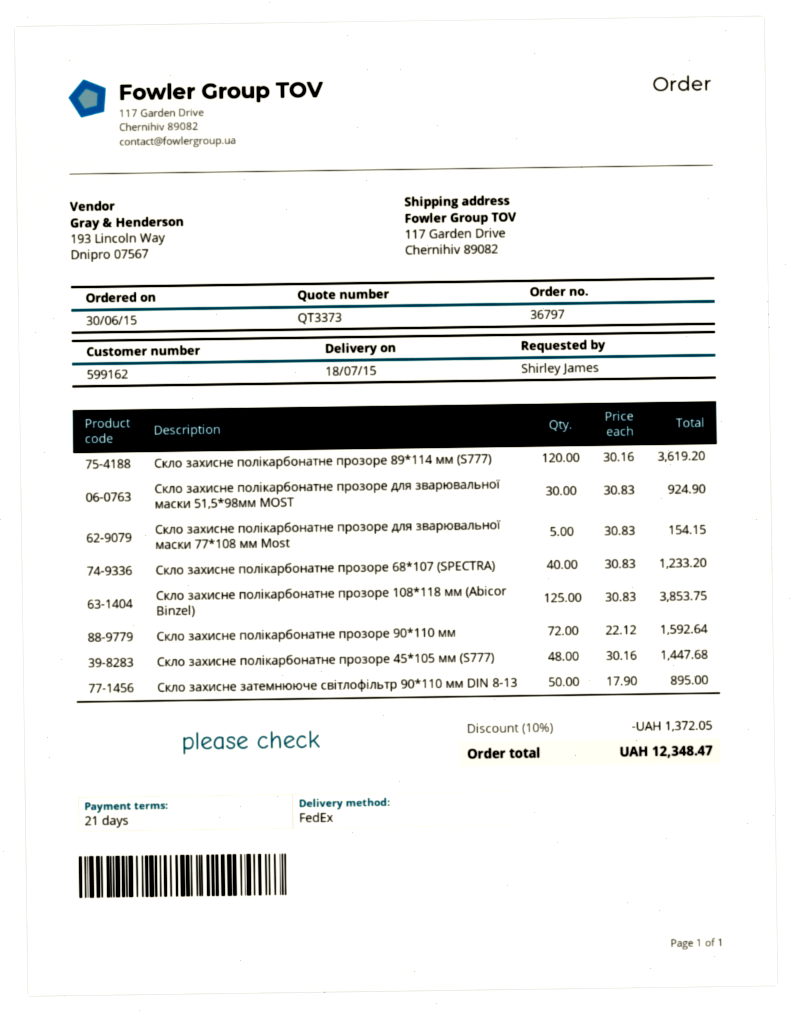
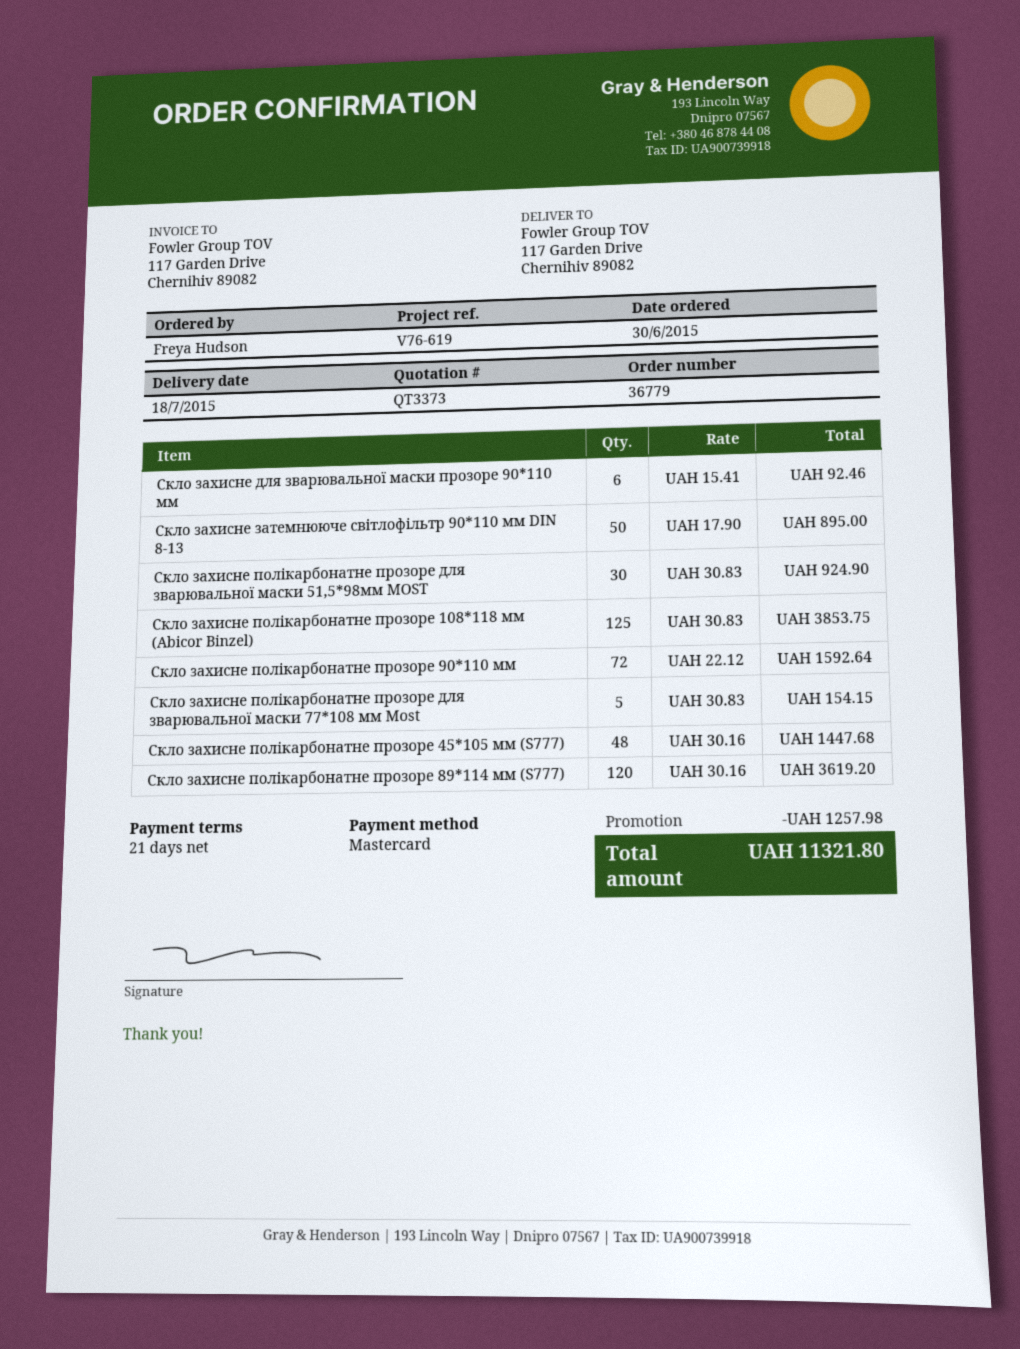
order number: 36797 -> 36779
ordered by: Shirley James -> Freya Hudson
Скло захисне полікарбонатне прозоре 68*107 (SPECTRA): 40 x 30.83 = 1233.20 -> none
Скло захисне для зварювальної маски прозоре 90*110 мм: none -> 6 x 15.41 = 92.46
discount: 1372.05 -> 1257.98
total: 12348.47 -> 11321.80

